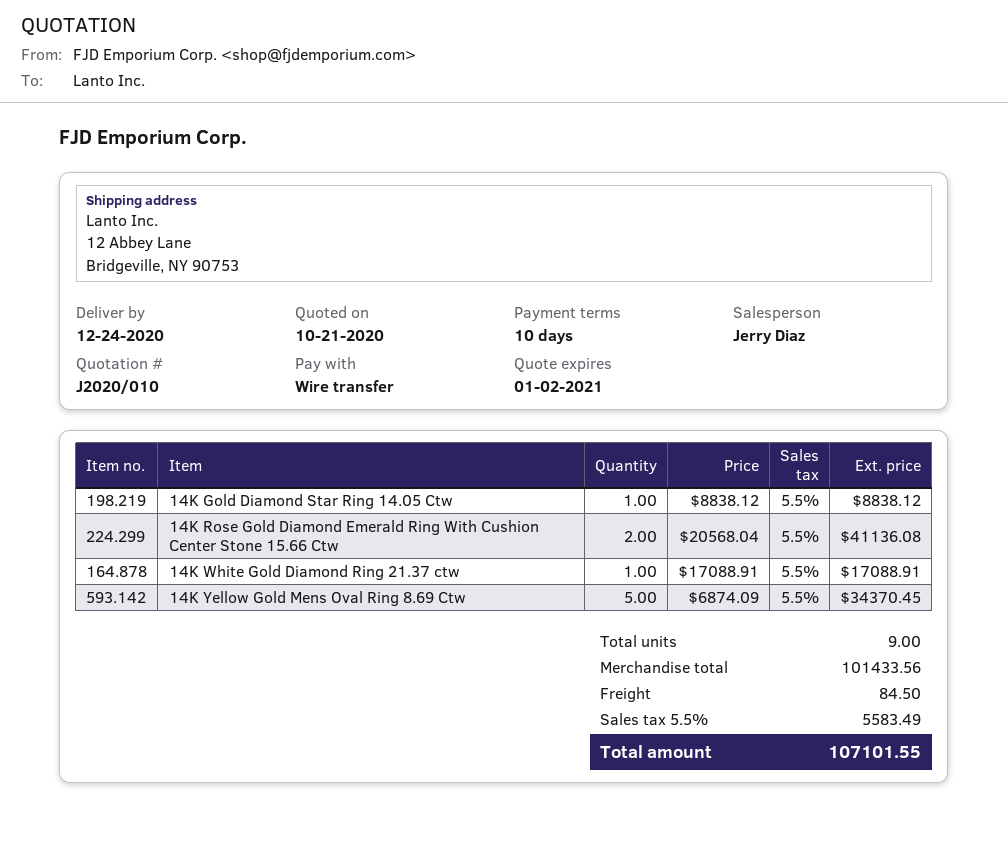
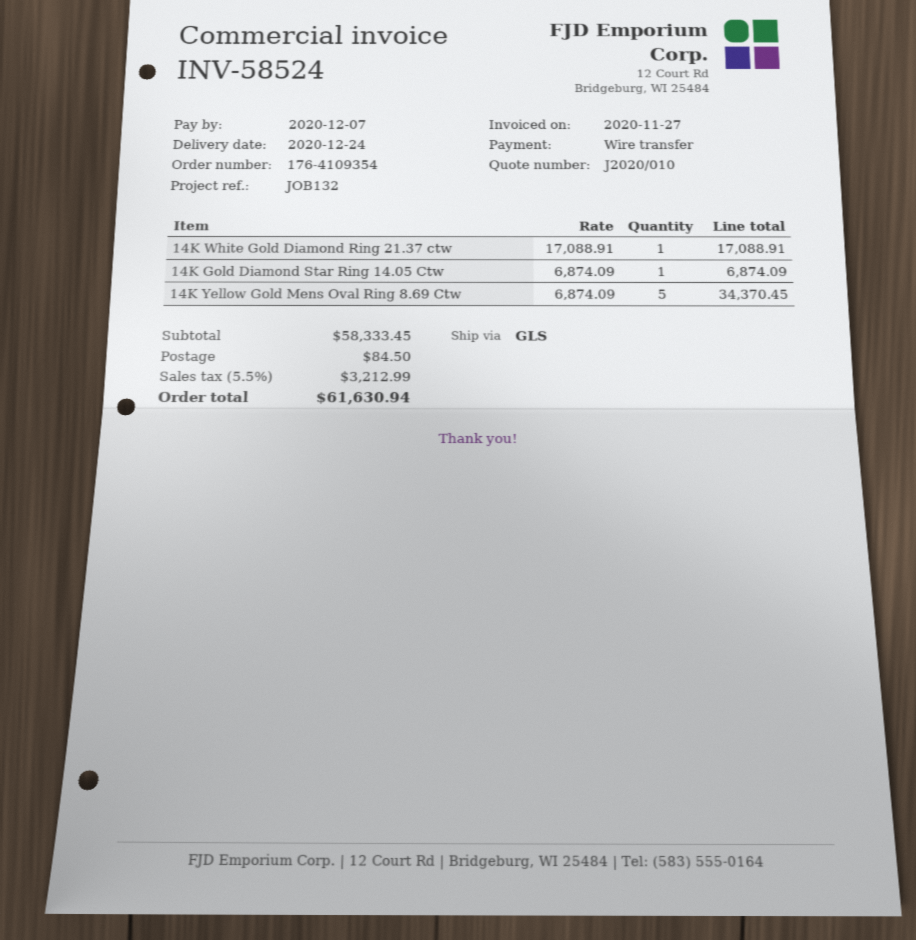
14K Gold Diamond Star Ring 14.05 Ctw: 1 x 8838.12 = 8838.12 -> 1 x 6874.09 = 6874.09
14K Rose Gold Diamond Emerald Ring With Cushion Center Stone 15.66 Ctw: 2 x 20568.04 = 41136.08 -> none
subtotal: 101433.56 -> 58333.45
tax: 5.5% = 5583.49 -> 5.5% = 3212.99
total: 107101.55 -> 61630.94

